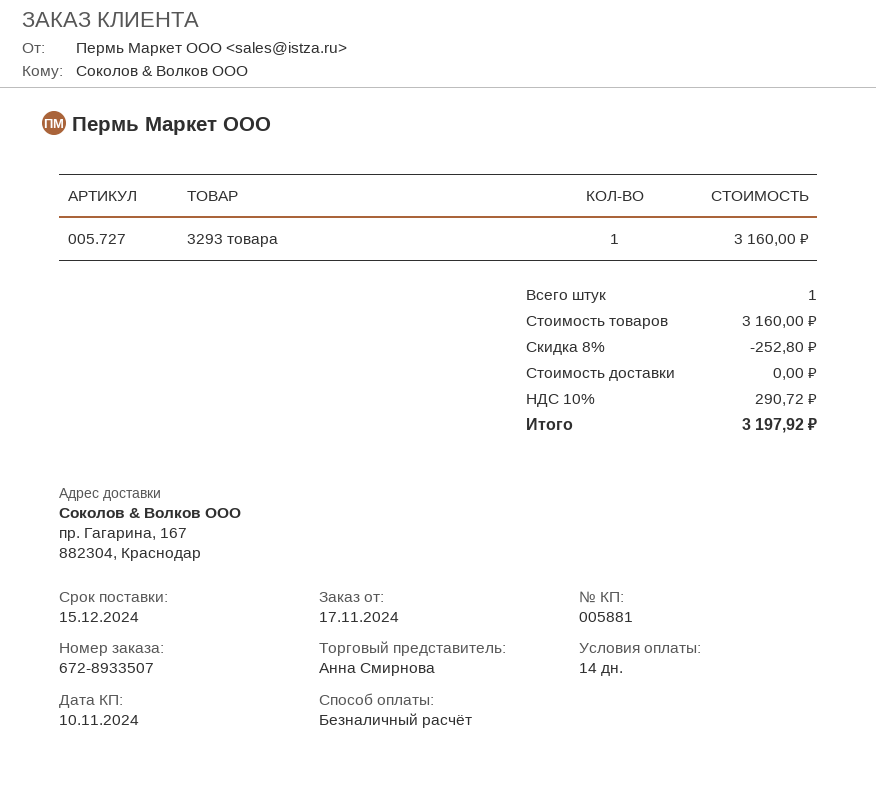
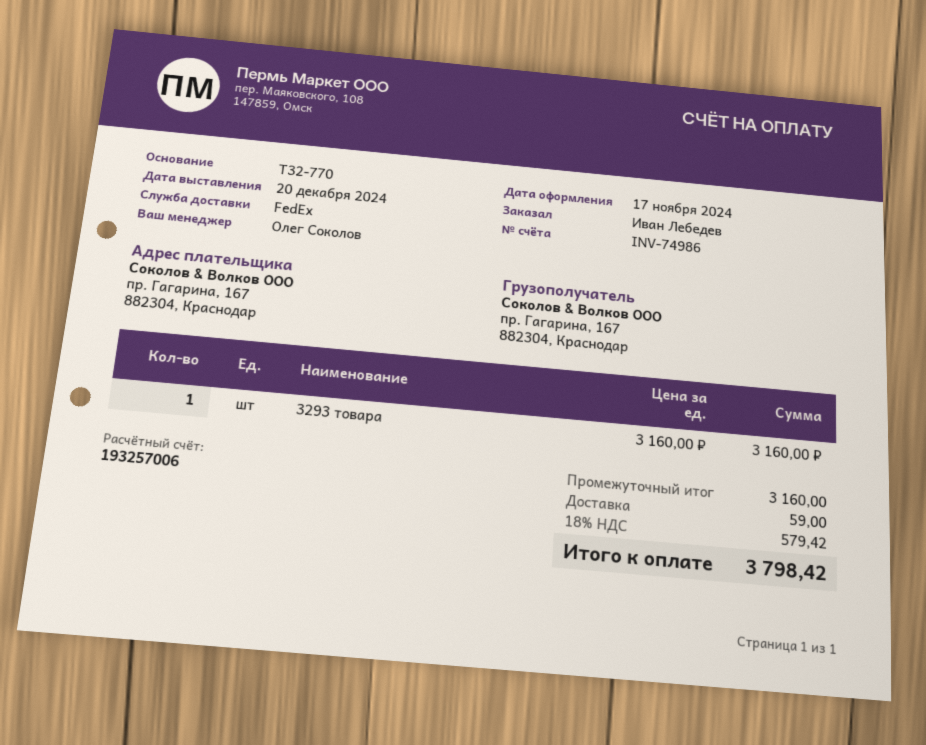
sales rep: Анна Смирнова -> Олег Соколов
discount: 8% = 252.80 -> none
shipping: 0.00 -> 59.00
tax: 10% = 290.72 -> 18% = 579.42
total: 3197.92 -> 3798.42

